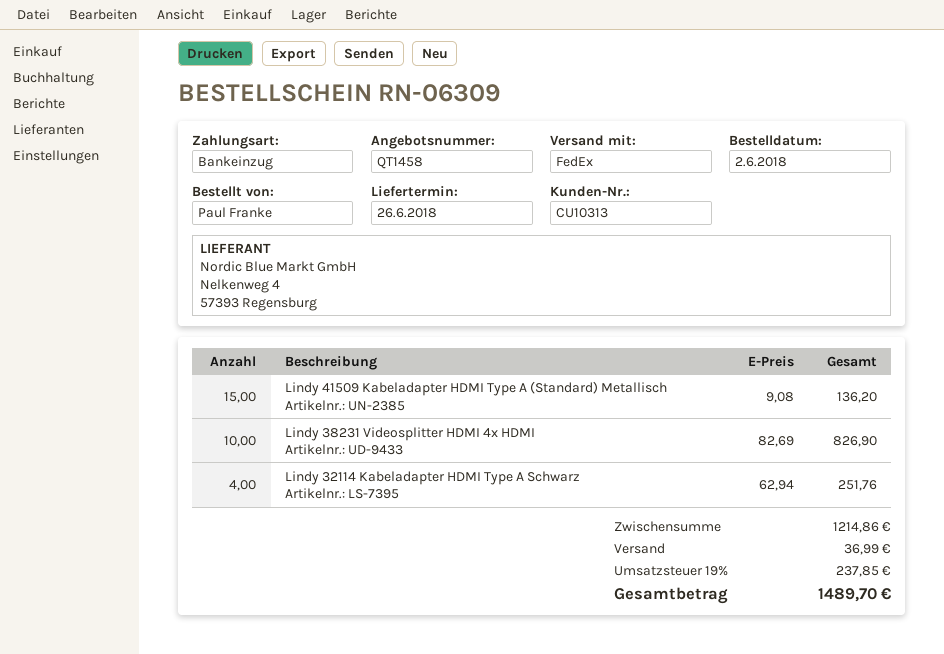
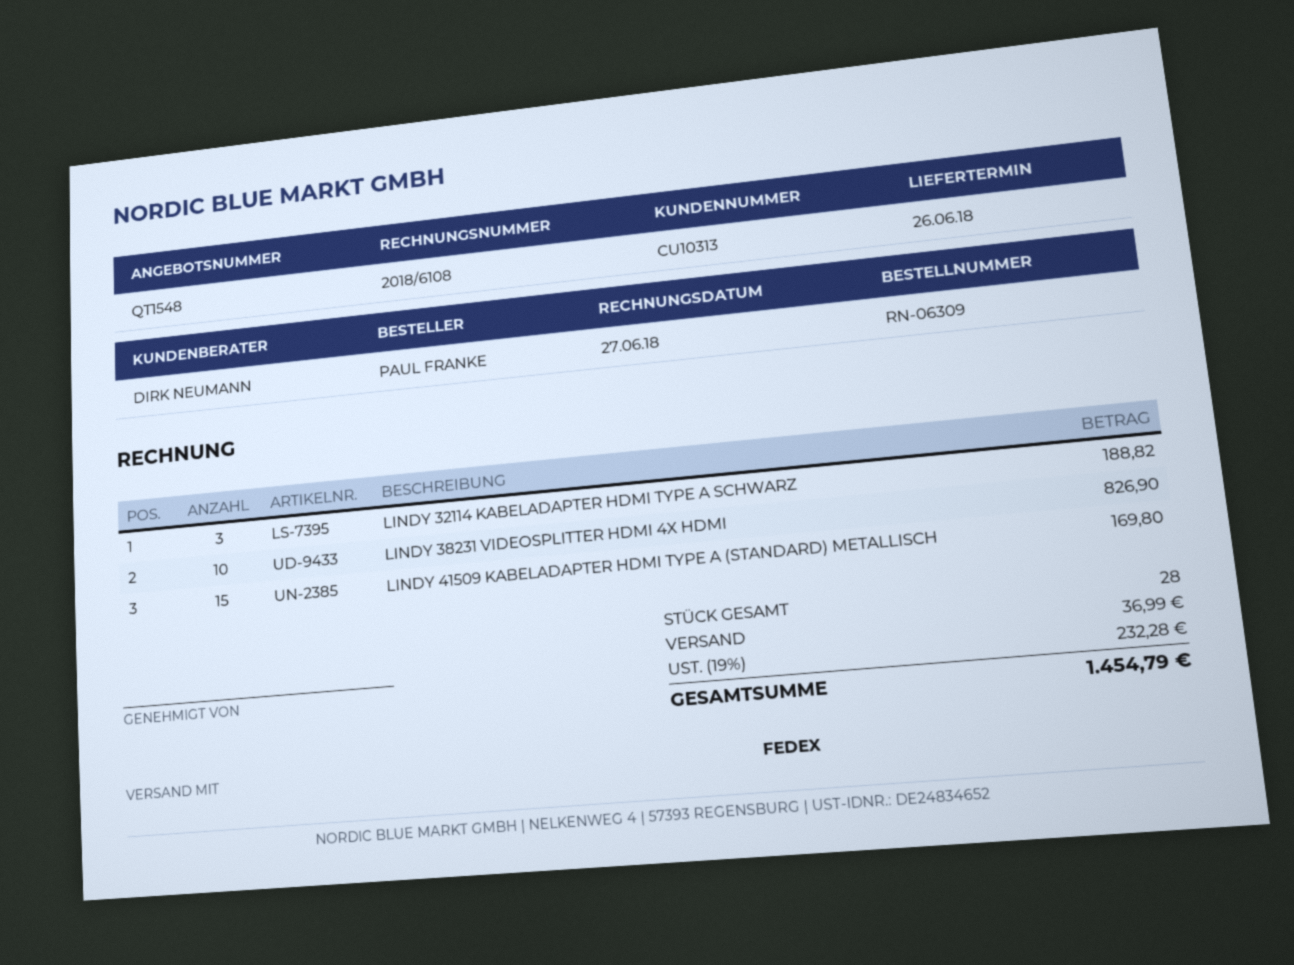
quote number: QT1458 -> QT1548
Lindy 41509 Kabeladapter HDMI Type A (Standard) Metallisch: 15 for 136.20 -> 15 for 169.80
Lindy 32114 Kabeladapter HDMI Type A Schwarz: 4 for 251.76 -> 3 for 188.82
tax: 19% = 237.85 -> 19% = 232.28
total: 1489.70 -> 1454.79

